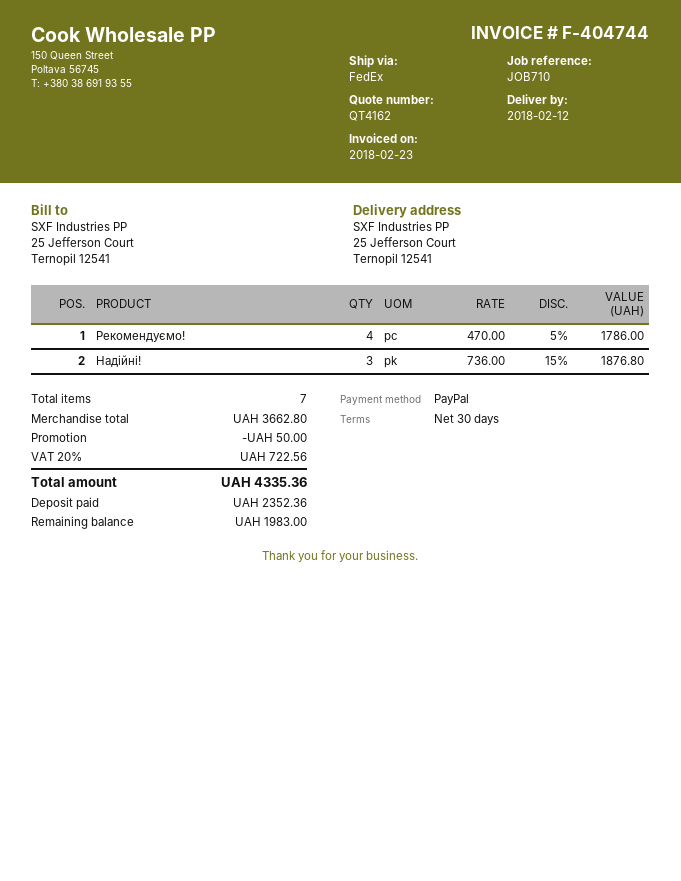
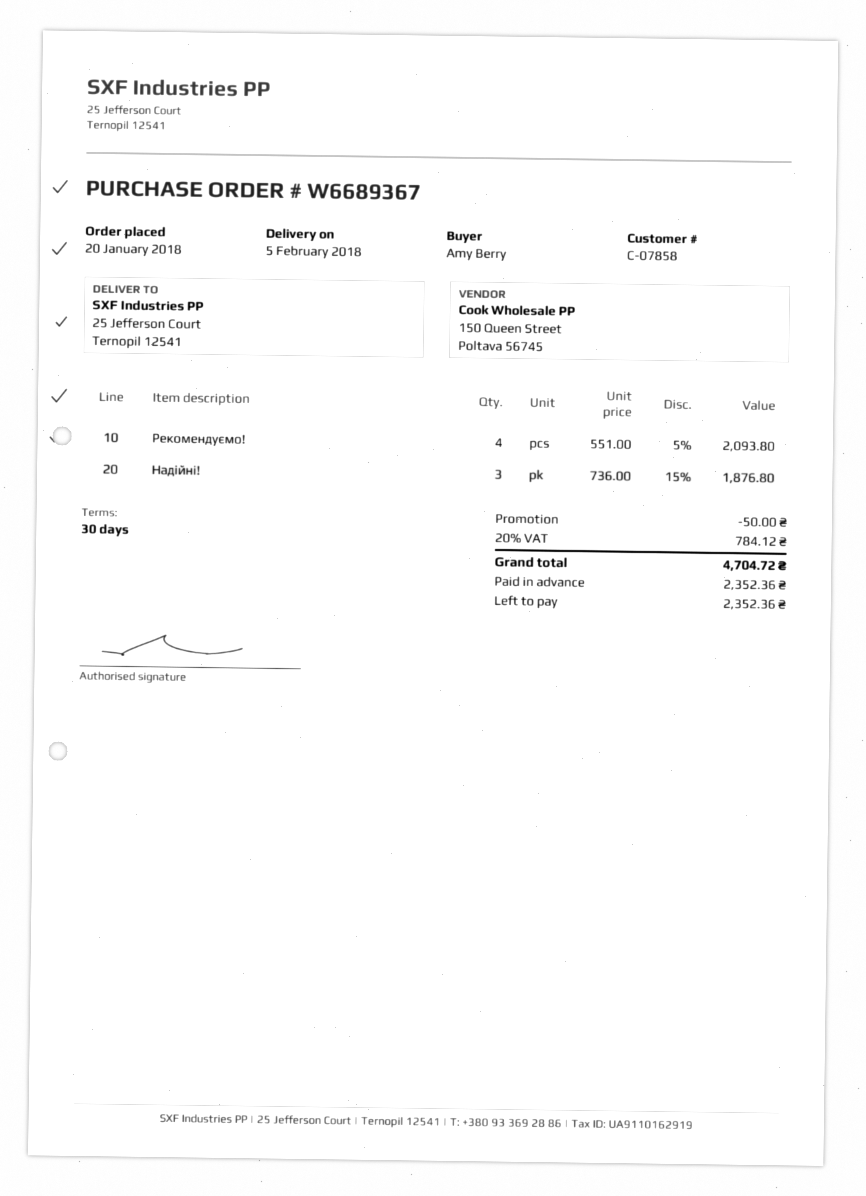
delivery date: 2018-02-12 -> 2018-02-05
Рекомендуємо!: 4 x 470.00 - 5% = 1786.00 -> 4 x 551.00 - 5% = 2093.80
tax: 20% = 722.56 -> 20% = 784.12
total: 4335.36 -> 4704.72
balance: 1983.00 -> 2352.36

